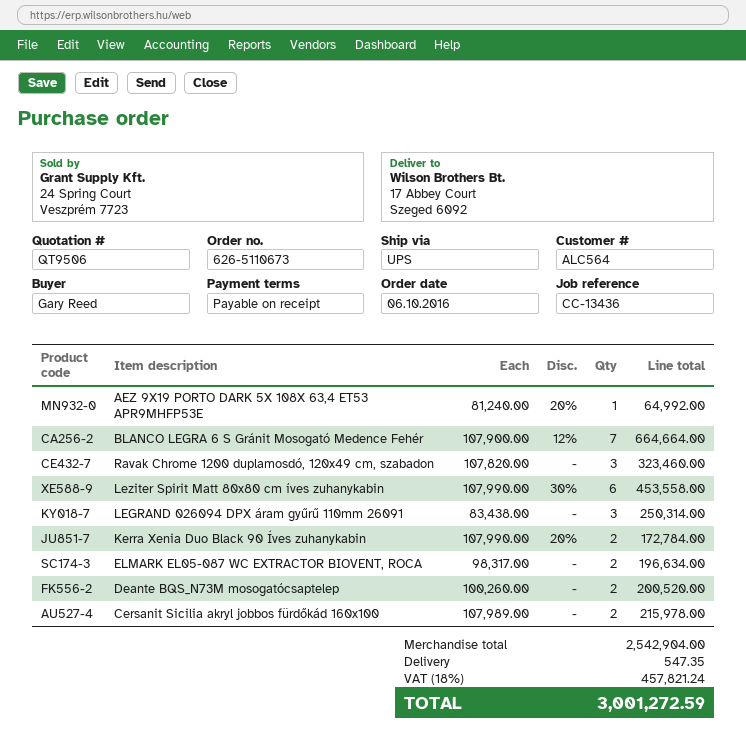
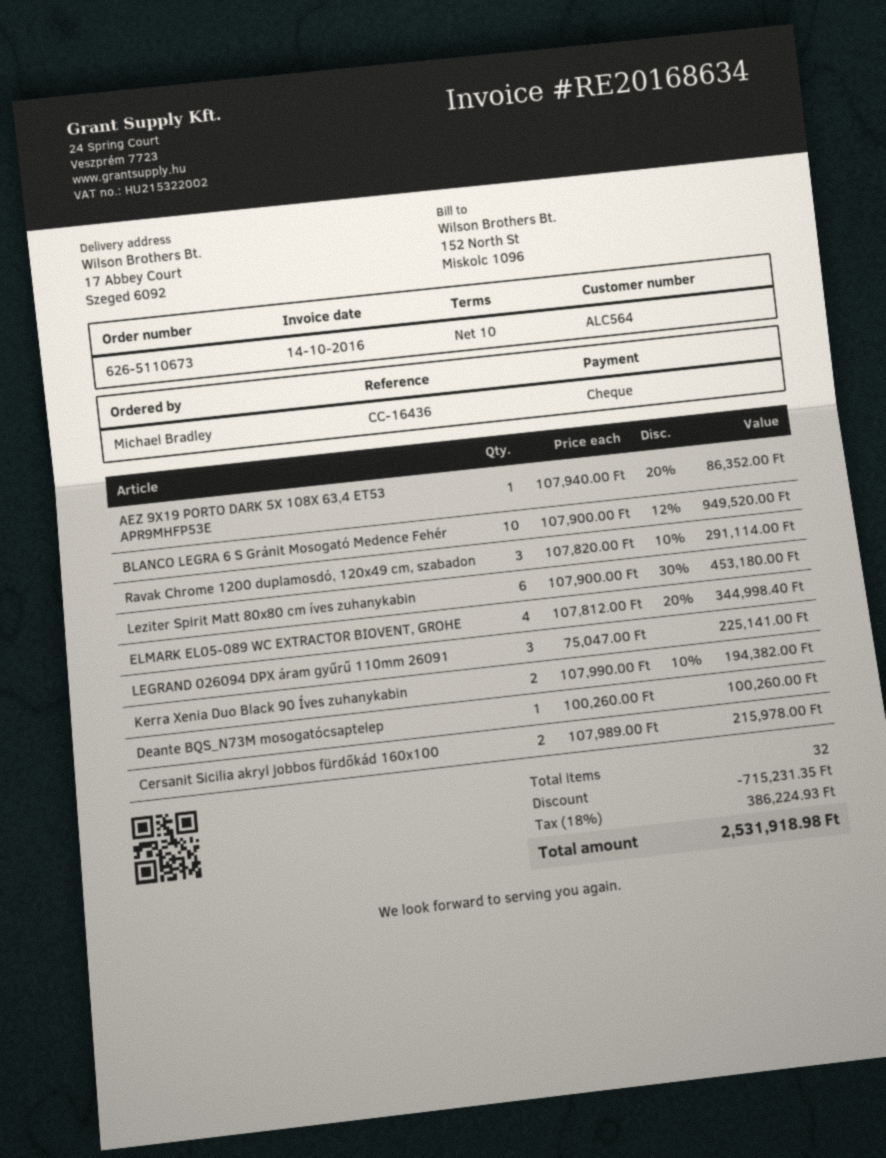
payment terms: on receipt -> 10 days
reference: CC-13436 -> CC-16436
ordered by: Gary Reed -> Michael Bradley
AEZ 9X19 PORTO DARK 5X 108X 63,4 ET53 APR9MHFP53E: 1 x 81240.00 - 20% = 64992.00 -> 1 x 107940.00 - 20% = 86352.00
BLANCO LEGRA 6 S Gránit Mosogató Medence Fehér: 7 x 107900.00 - 12% = 664664.00 -> 10 x 107900.00 - 12% = 949520.00
Ravak Chrome 1200 duplamosdó, 120x49 cm, szabadon: 3 x 107820.00 = 323460.00 -> 3 x 107820.00 - 10% = 291114.00
Leziter Spirit Matt 80x80 cm íves zuhanykabin: 6 x 107990.00 - 30% = 453558.00 -> 6 x 107900.00 - 30% = 453180.00
LEGRAND 026094 DPX áram gyűrű 110mm 26091: 3 x 83438.00 = 250314.00 -> 3 x 75047.00 = 225141.00
Kerra Xenia Duo Black 90 Íves zuhanykabin: 2 x 107990.00 - 20% = 172784.00 -> 2 x 107990.00 - 10% = 194382.00
ELMARK EL05-087 WC EXTRACTOR BIOVENT, ROCA: 2 x 98317.00 = 196634.00 -> none
Deante BQS_N73M mosogatócsaptelep: 2 x 100260.00 = 200520.00 -> 1 x 100260.00 = 100260.00
ELMARK EL05-089 WC EXTRACTOR BIOVENT, GROHE: none -> 4 x 107812.00 - 20% = 344998.40
discount: none -> 715231.35
shipping: 547.35 -> none
tax: 18% = 457821.24 -> 18% = 386224.93
total: 3001272.59 -> 2531918.98

